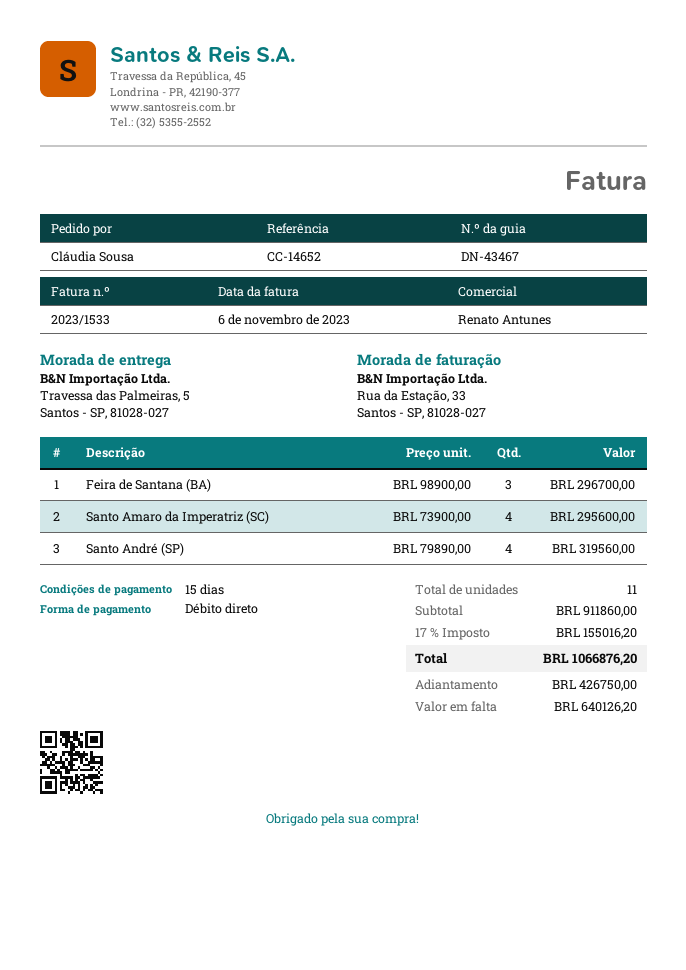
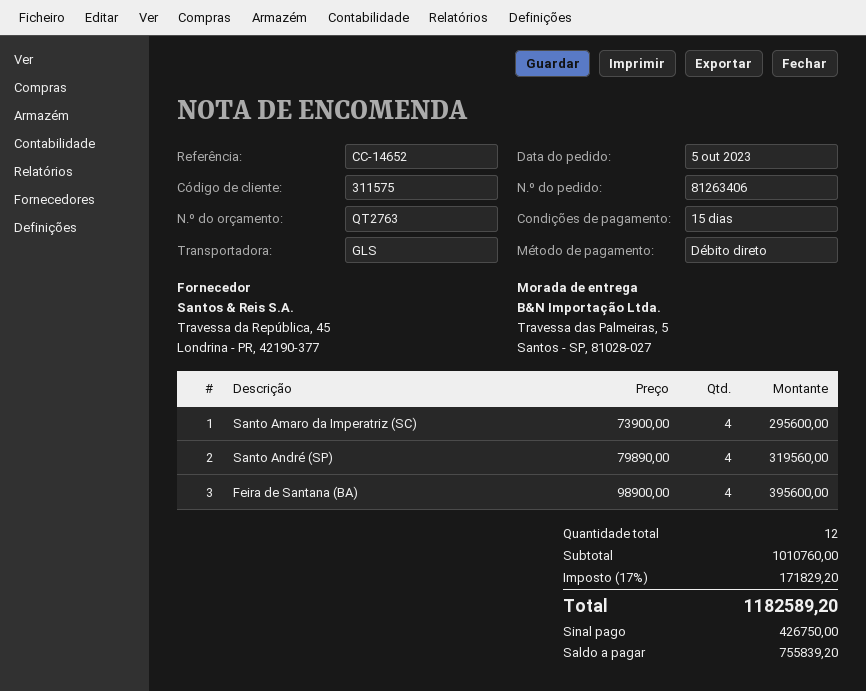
Feira de Santana (BA): 3 x 98900.00 = 296700.00 -> 4 x 98900.00 = 395600.00
total quantity: 11 -> 12
subtotal: 911860.00 -> 1010760.00
tax: 17% = 155016.20 -> 17% = 171829.20
total: 1066876.20 -> 1182589.20
balance: 640126.20 -> 755839.20

